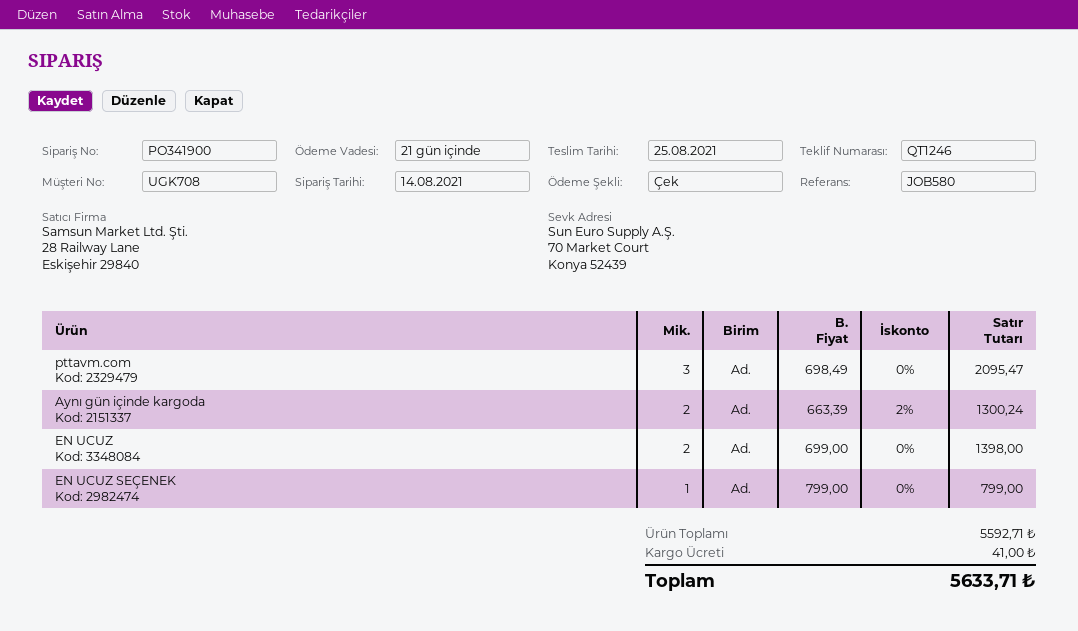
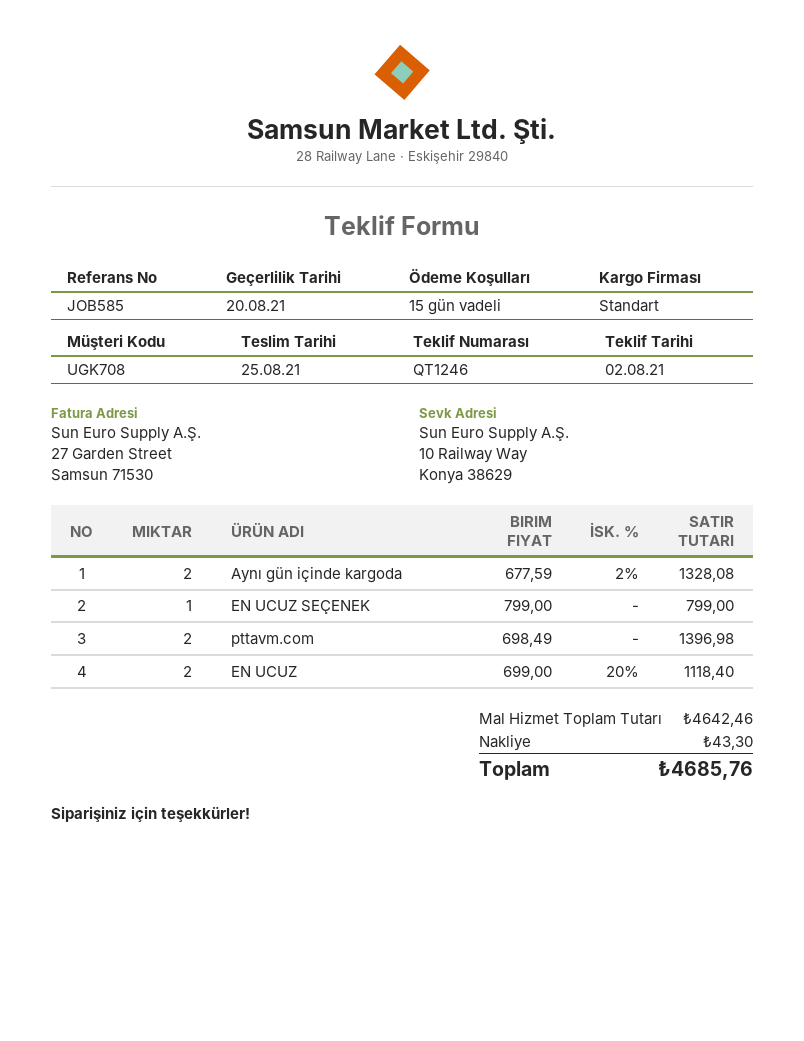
payment terms: 21 days -> 15 days
reference: JOB580 -> JOB585
ship to: 70 Market Court, Konya 52439 -> 10 Railway Way, Konya 38629
pttavm.com: 3 x 698.49 = 2095.47 -> 2 x 698.49 = 1396.98
Aynı gün içinde kargoda: 2 x 663.39 - 2% = 1300.24 -> 2 x 677.59 - 2% = 1328.08
EN UCUZ: 2 x 699.00 = 1398.00 -> 2 x 699.00 - 20% = 1118.40
subtotal: 5592.71 -> 4642.46
shipping: 41.00 -> 43.30
total: 5633.71 -> 4685.76

